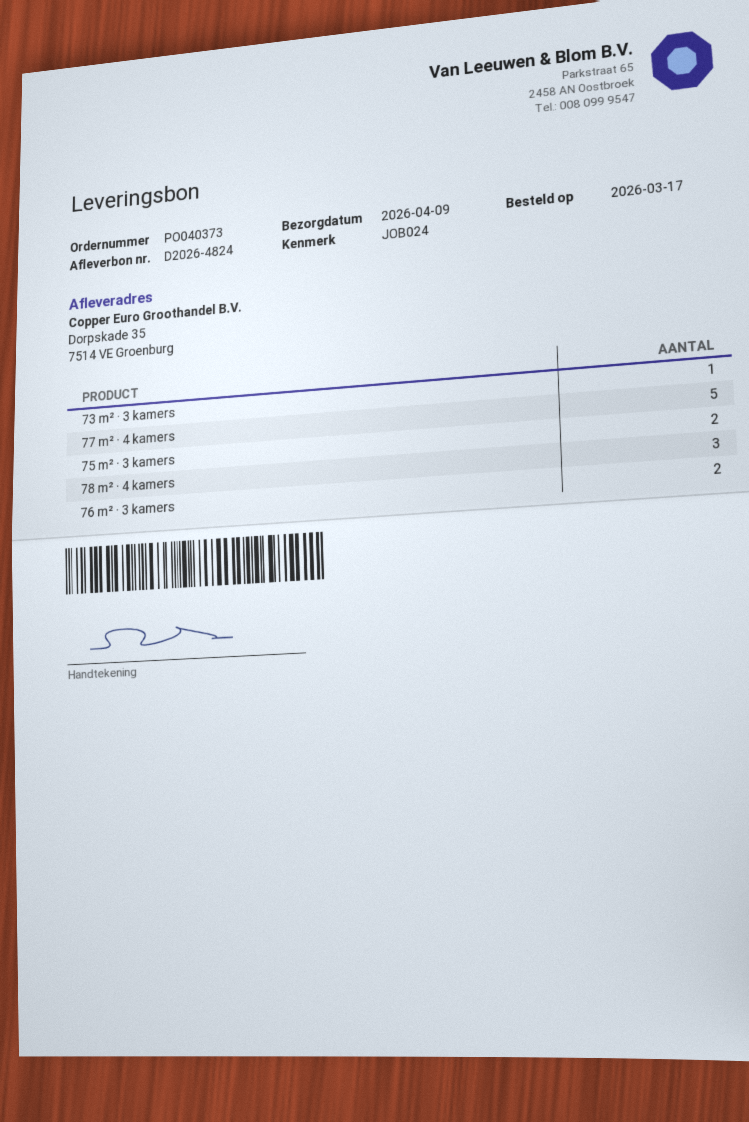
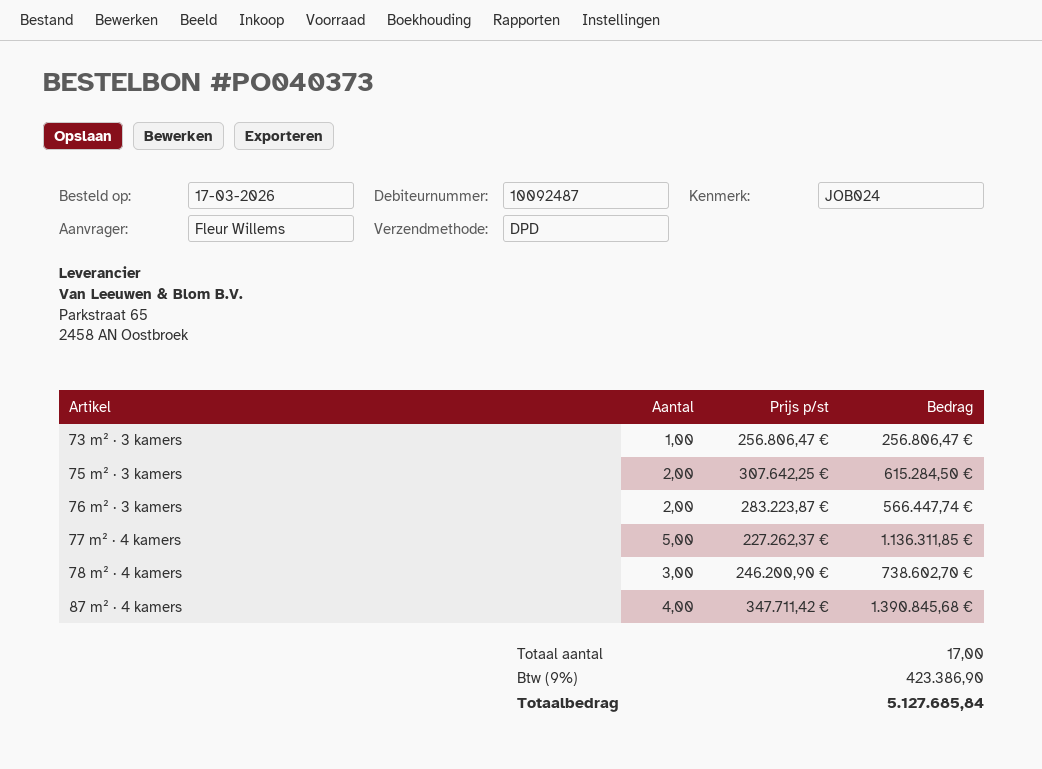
87 m² · 4 kamers: none -> 4

